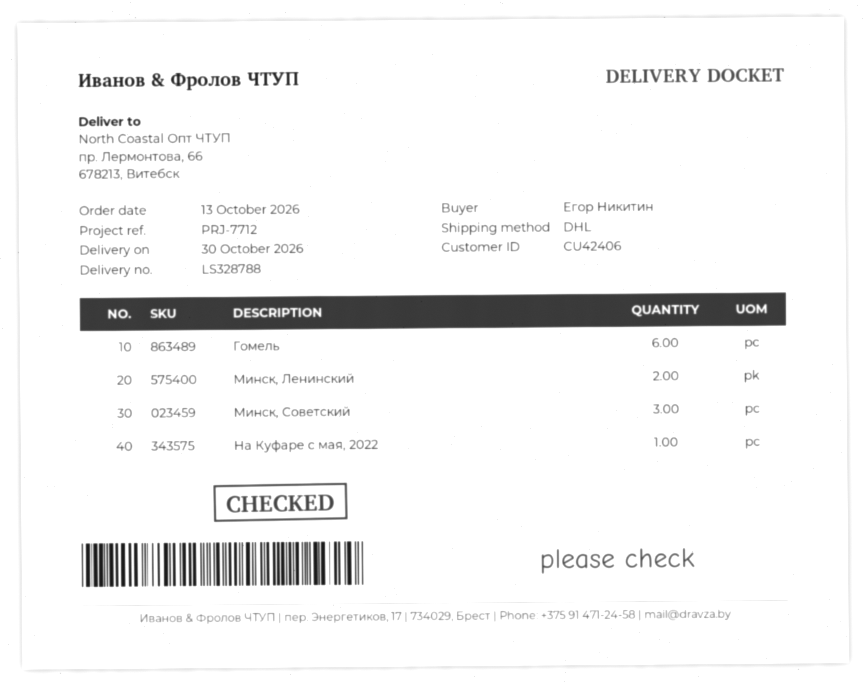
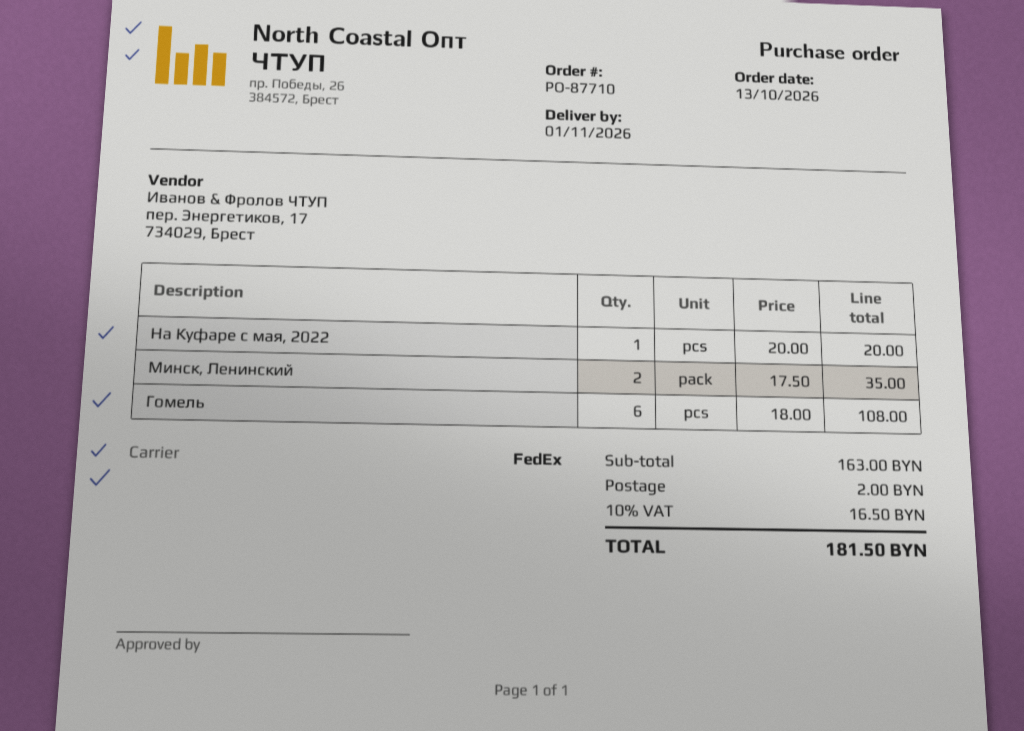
delivery date: 2026-10-30 -> 2026-11-01
shipping method: DHL -> FedEx
Минск, Советский: 3 -> none

